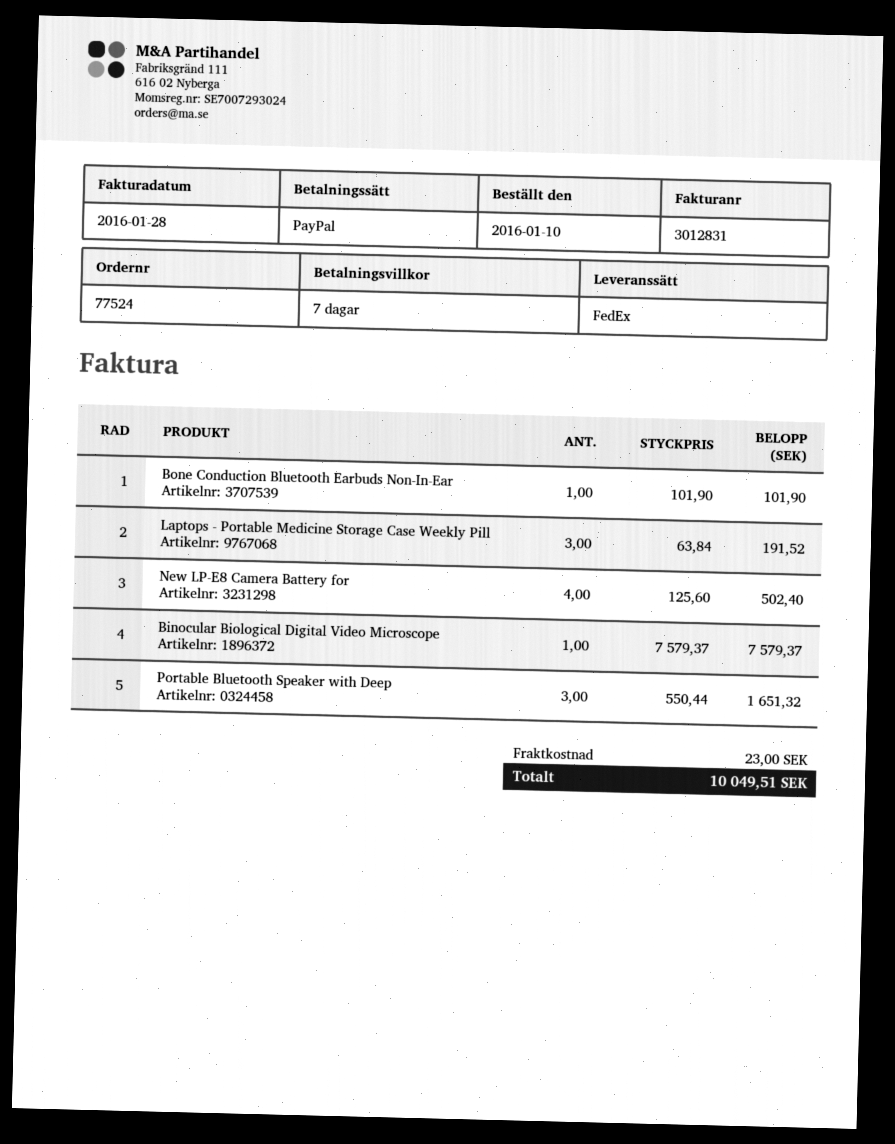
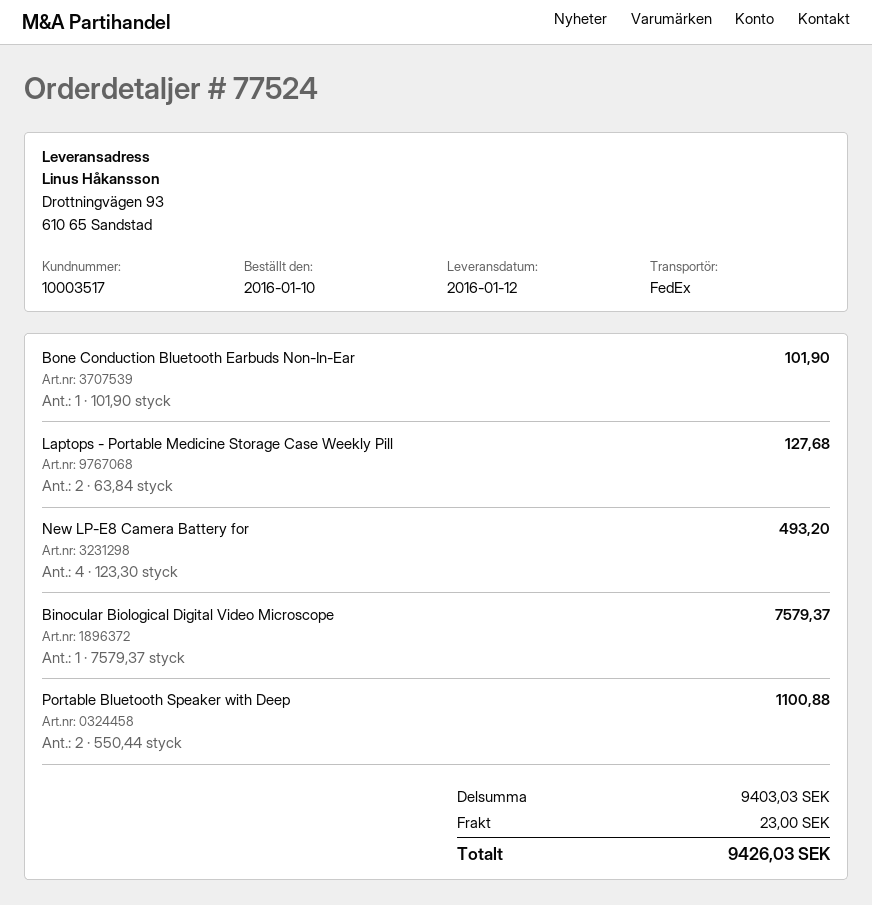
Laptops - Portable Medicine Storage Case Weekly Pill: 3 x 63.84 = 191.52 -> 2 x 63.84 = 127.68
New LP-E8 Camera Battery for: 4 x 125.60 = 502.40 -> 4 x 123.30 = 493.20
Portable Bluetooth Speaker with Deep: 3 x 550.44 = 1651.32 -> 2 x 550.44 = 1100.88
total: 10049.51 -> 9426.03

